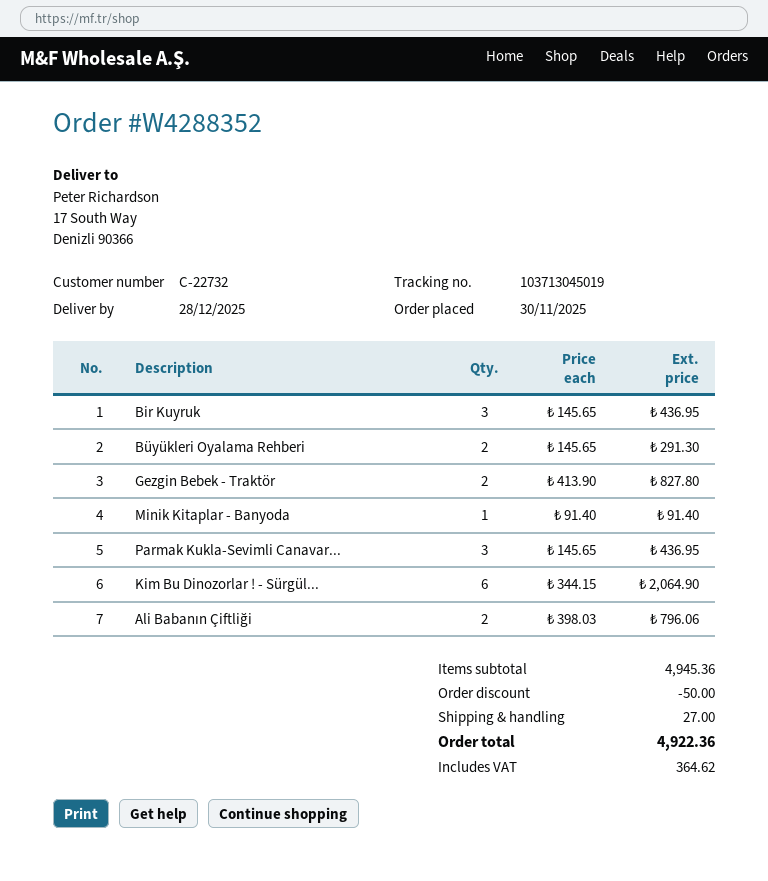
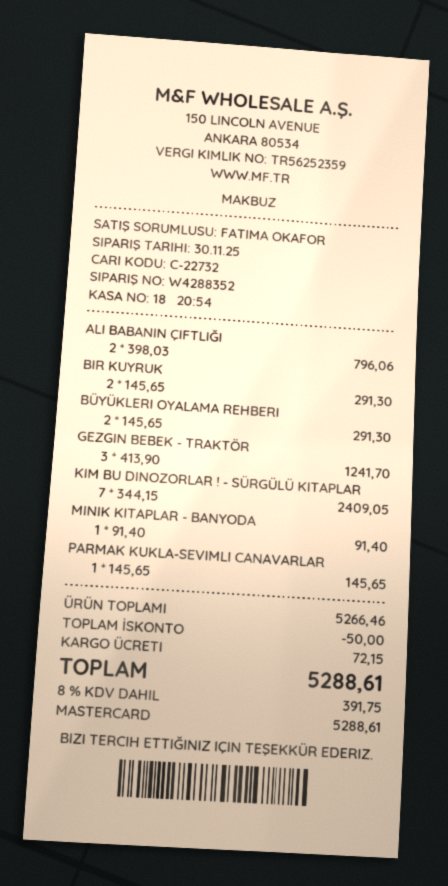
Bir Kuyruk: 3 x 145.65 = 436.95 -> 2 x 145.65 = 291.30
Gezgin Bebek - Traktör: 2 x 413.90 = 827.80 -> 3 x 413.90 = 1241.70
Parmak Kukla-Sevimli Canavar...: 3 x 145.65 = 436.95 -> 1 x 145.65 = 145.65
Kim Bu Dinozorlar ! - Sürgül...: 6 x 344.15 = 2064.90 -> 7 x 344.15 = 2409.05
subtotal: 4945.36 -> 5266.46
shipping: 27.00 -> 72.15
tax: 364.62 -> 391.75
total: 4922.36 -> 5288.61

